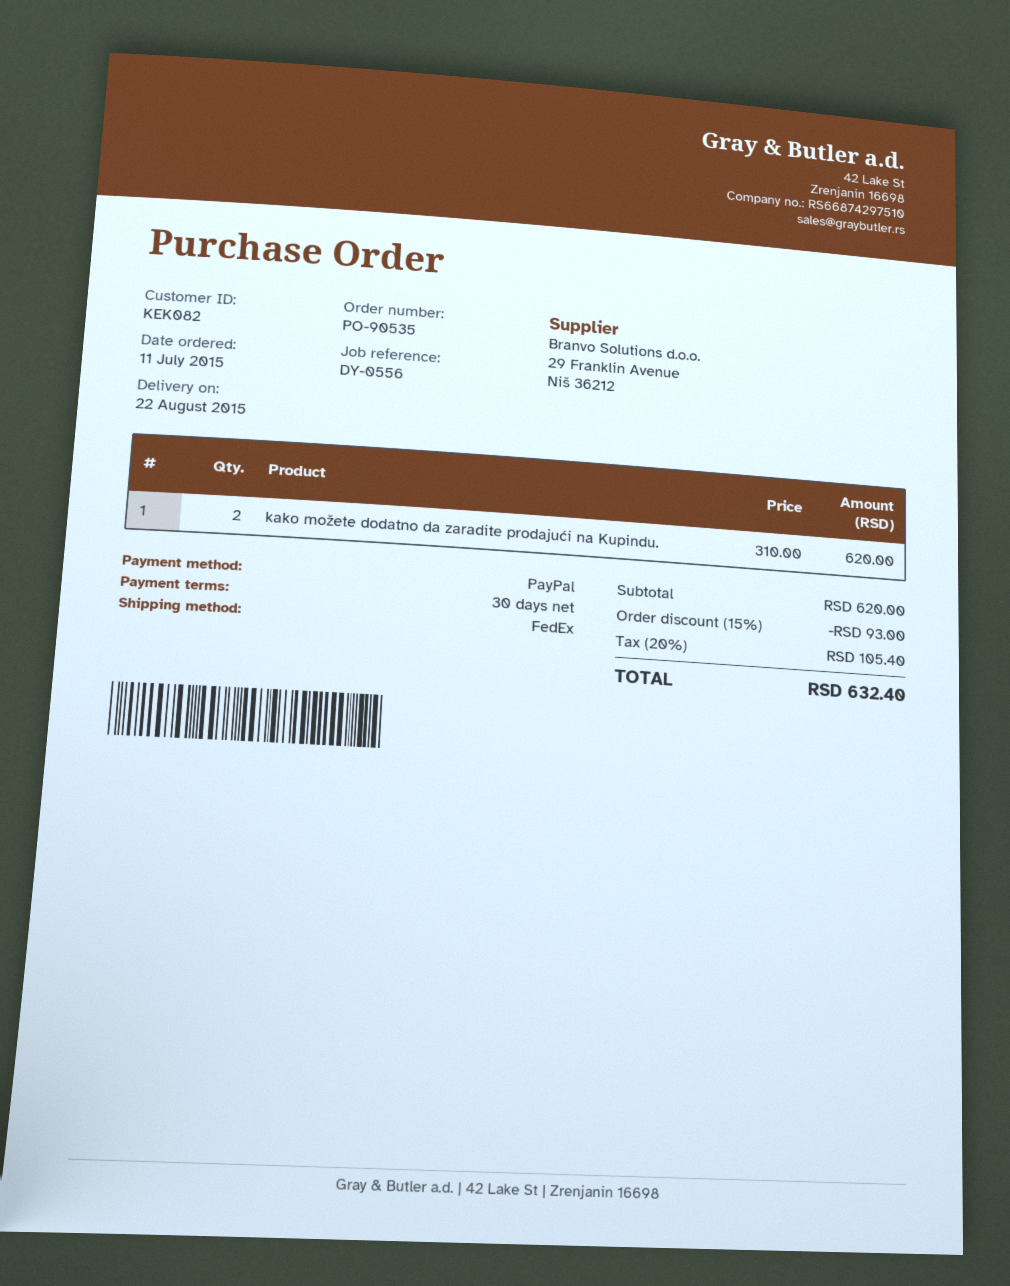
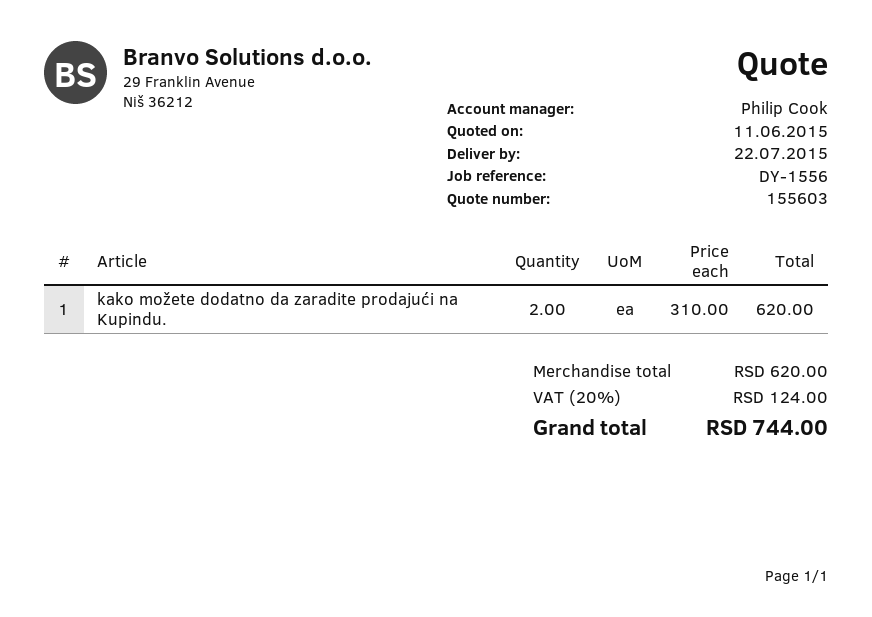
delivery date: 2015-08-22 -> 2015-07-22
reference: DY-0556 -> DY-1556
discount: 15% = 93.00 -> none
tax: 20% = 105.40 -> 20% = 124.00
total: 632.40 -> 744.00

